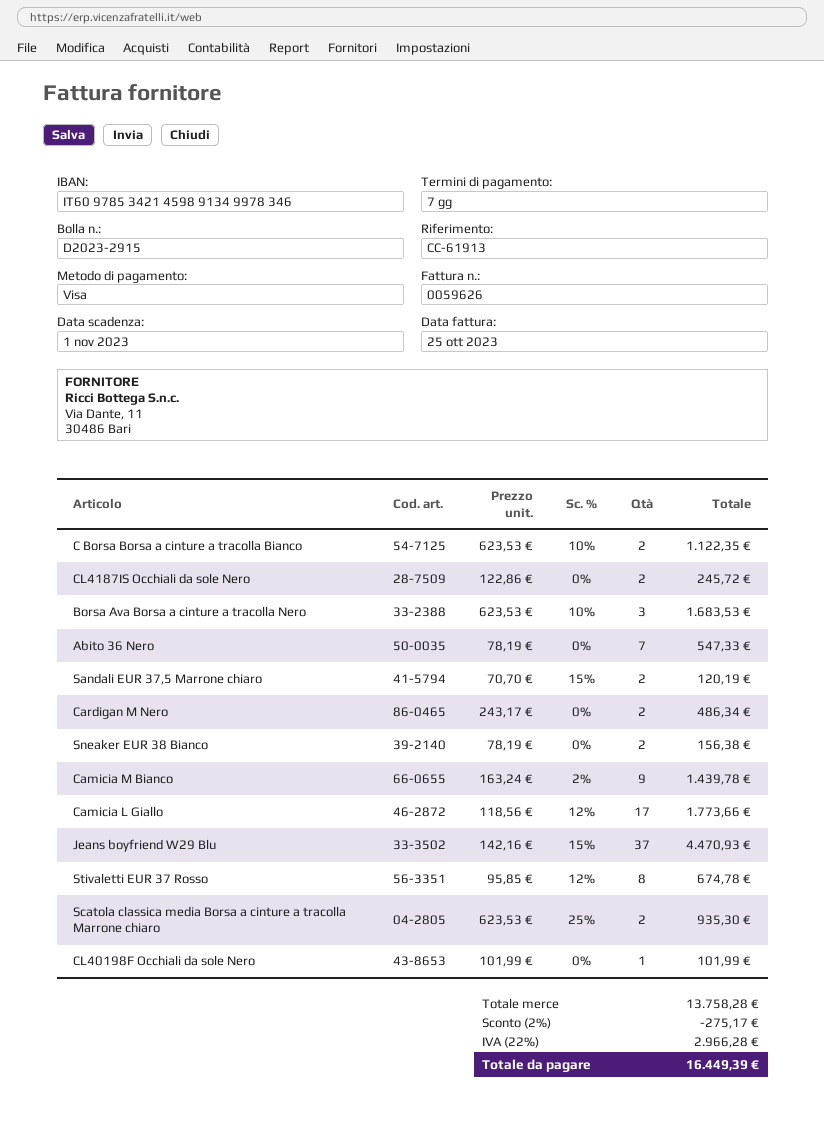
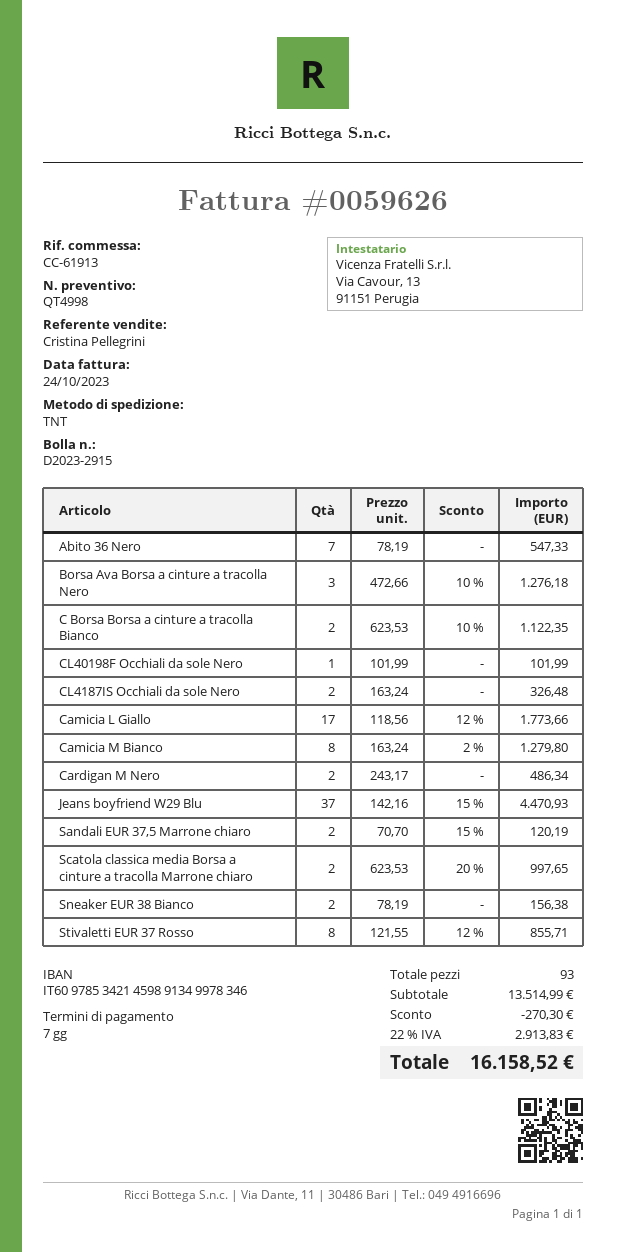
invoice date: 2023-10-25 -> 2023-10-24
CL4187IS Occhiali da sole Nero: 2 x 122.86 = 245.72 -> 2 x 163.24 = 326.48
Borsa Ava Borsa a cinture a tracolla Nero: 3 x 623.53 - 10% = 1683.53 -> 3 x 472.66 - 10% = 1276.18
Camicia M Bianco: 9 x 163.24 - 2% = 1439.78 -> 8 x 163.24 - 2% = 1279.80
Stivaletti EUR 37 Rosso: 8 x 95.85 - 12% = 674.78 -> 8 x 121.55 - 12% = 855.71
Scatola classica media Borsa a cinture a tracolla Marrone chiaro: 2 x 623.53 - 25% = 935.30 -> 2 x 623.53 - 20% = 997.65
subtotal: 13758.28 -> 13514.99
discount: 275.17 -> 270.30
tax: 22% = 2966.28 -> 22% = 2913.83
total: 16449.39 -> 16158.52

